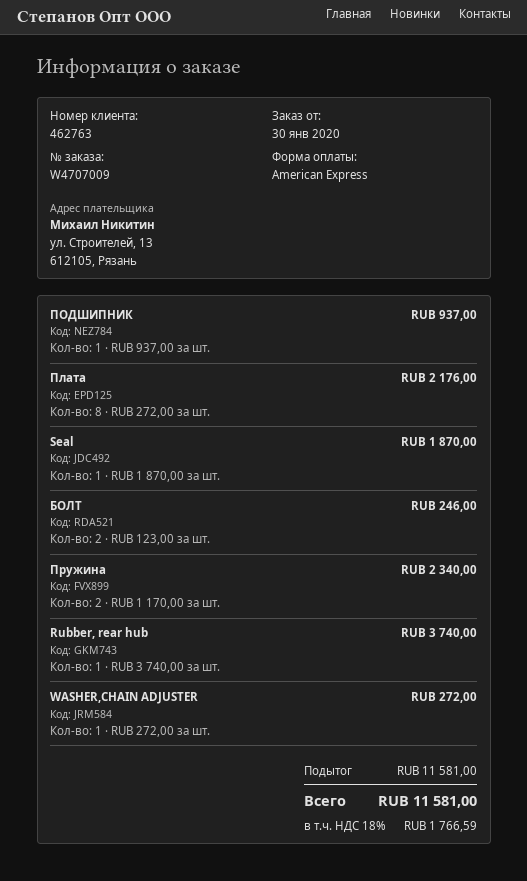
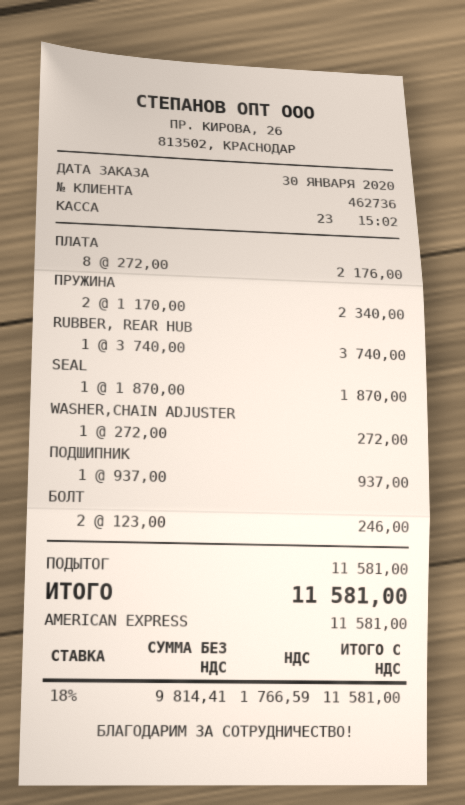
customer number: 462763 -> 462736

